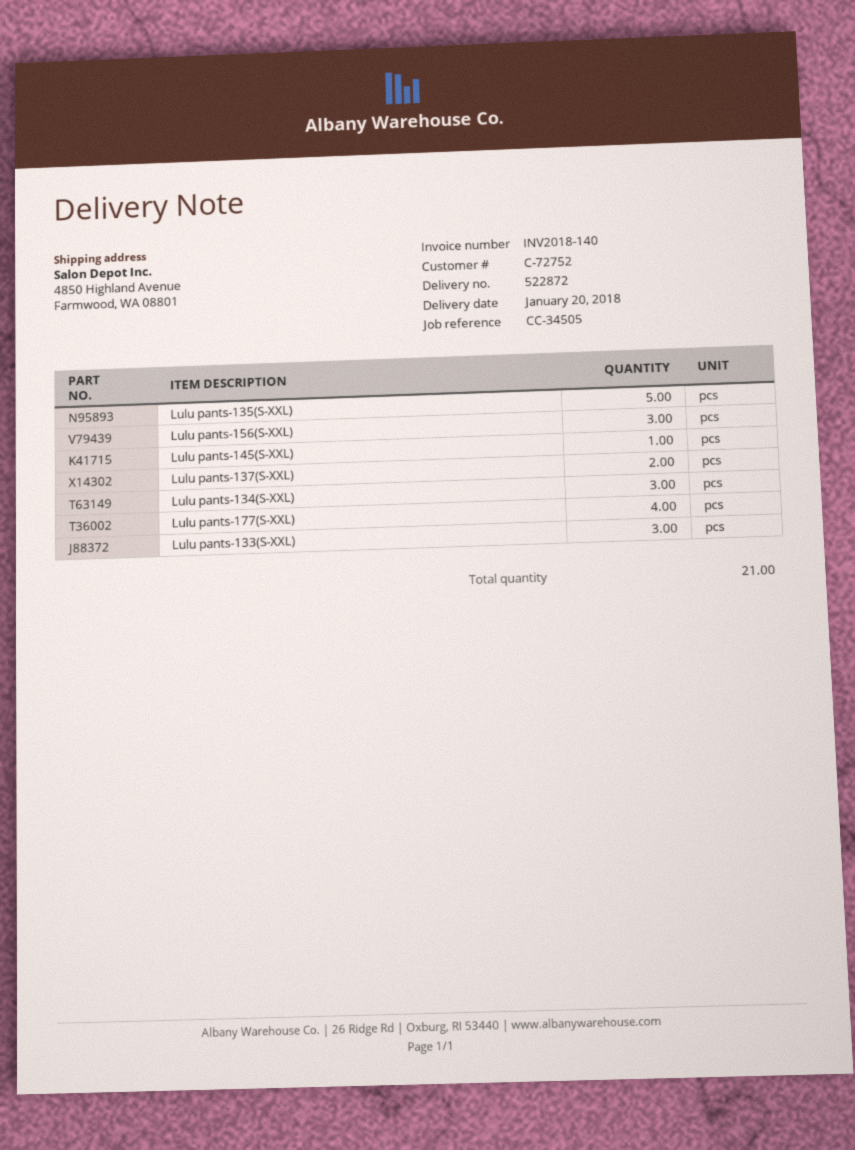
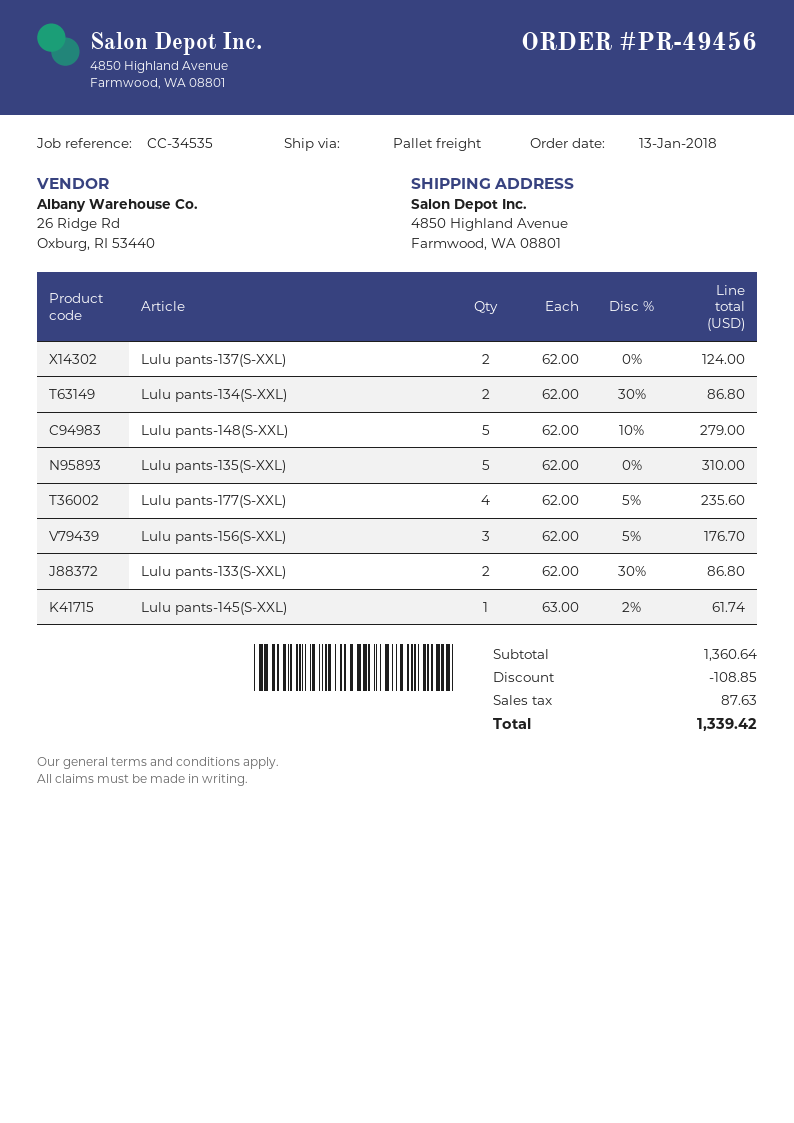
reference: CC-34505 -> CC-34535
Lulu pants-134(S-XXL): 3 -> 2
Lulu pants-133(S-XXL): 3 -> 2
Lulu pants-148(S-XXL): none -> 5

